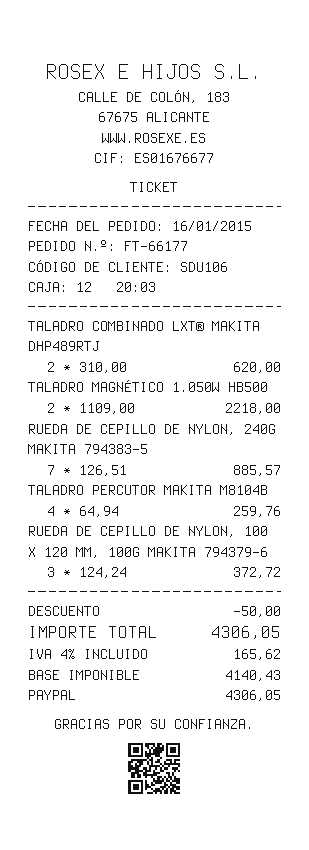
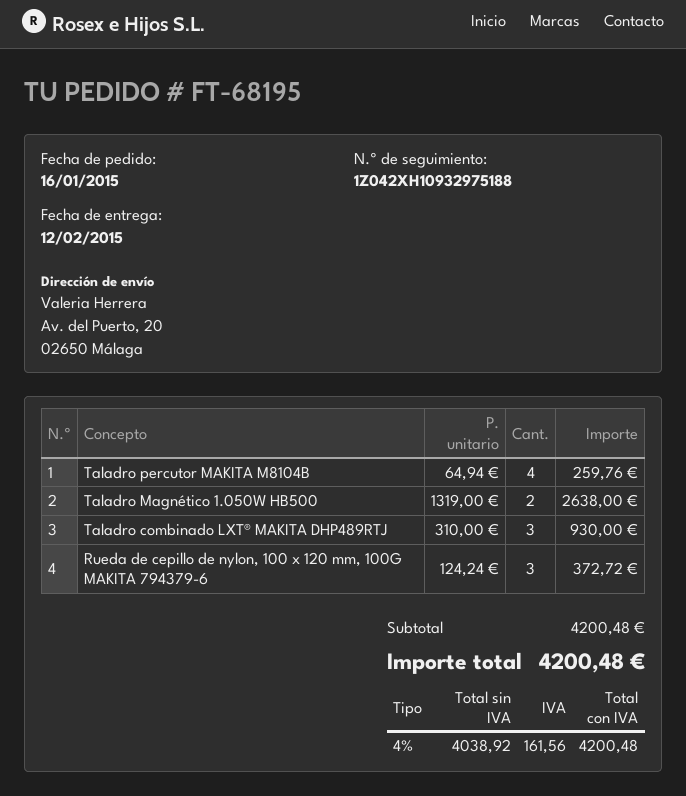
order number: FT-66177 -> FT-68195
TALADRO COMBINADO LXT® MAKITA DHP489RTJ: 2 x 310.00 = 620.00 -> 3 x 310.00 = 930.00
TALADRO MAGNÉTICO 1.050W HB500: 2 x 1109.00 = 2218.00 -> 2 x 1319.00 = 2638.00
RUEDA DE CEPILLO DE NYLON, 240G MAKITA 794383-5: 7 x 126.51 = 885.57 -> none
discount: 50.00 -> none
net: 4140.43 -> 4038.92
tax: 4% = 165.62 -> 4% = 161.56
total: 4306.05 -> 4200.48

